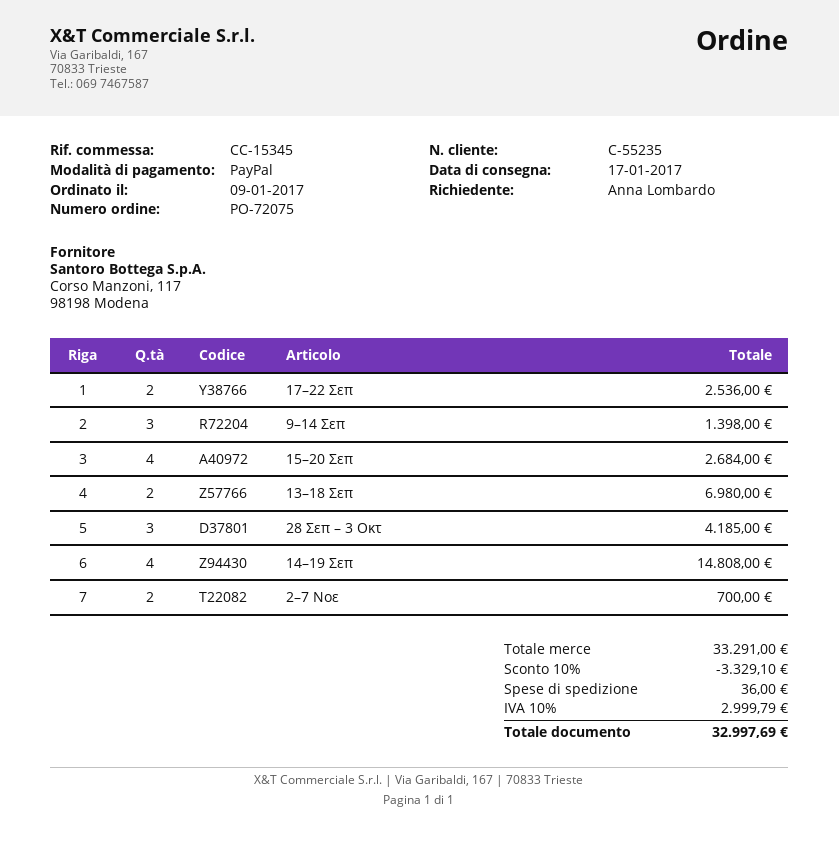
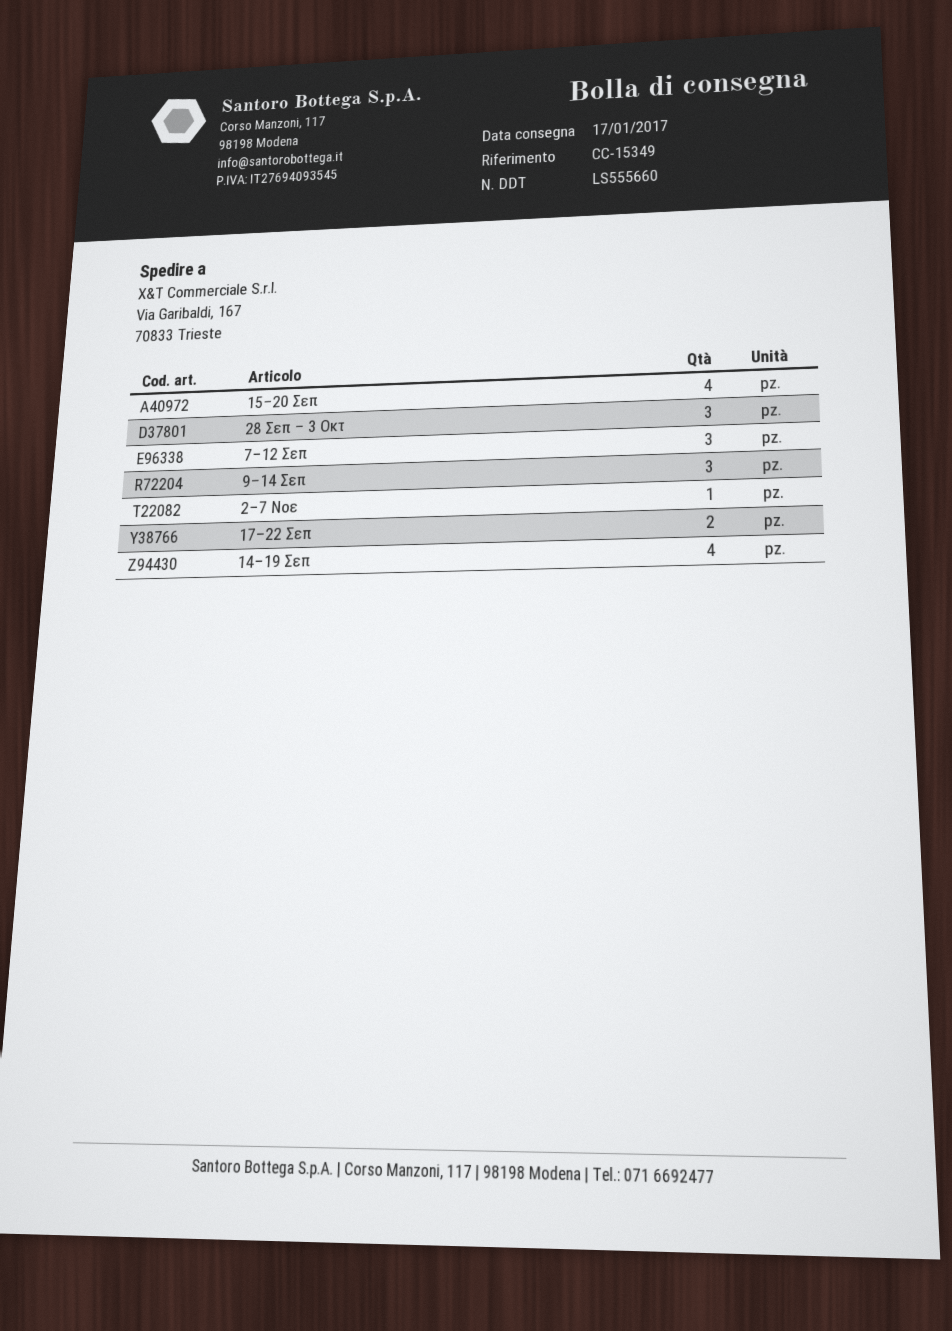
reference: CC-15345 -> CC-15349
13–18 Σεπ: 2 -> none
2–7 Νοε: 2 -> 1
7–12 Σεπ: none -> 3

